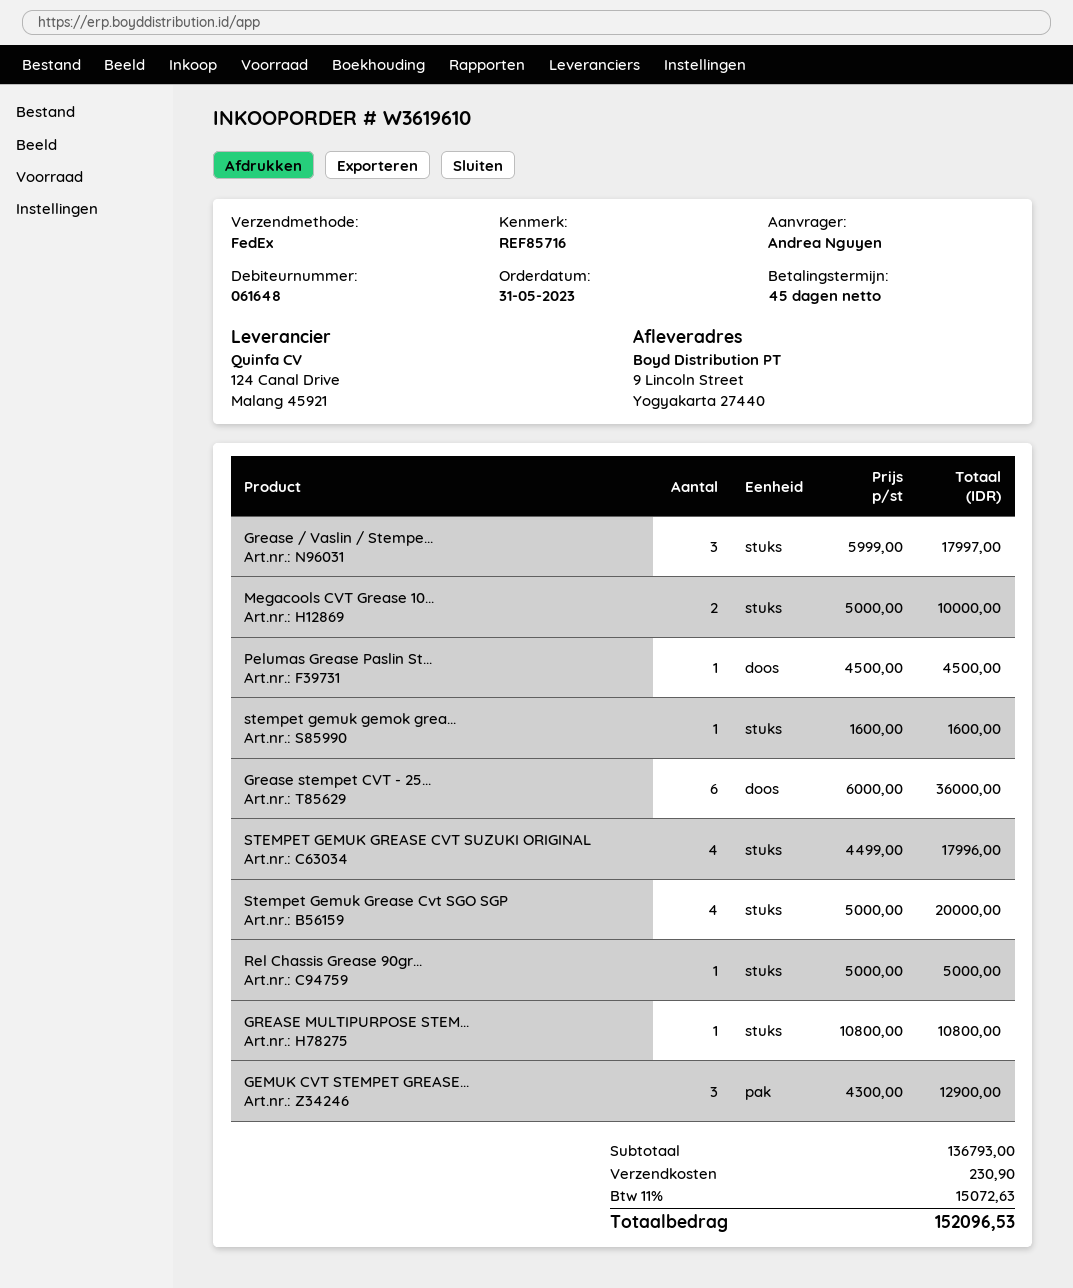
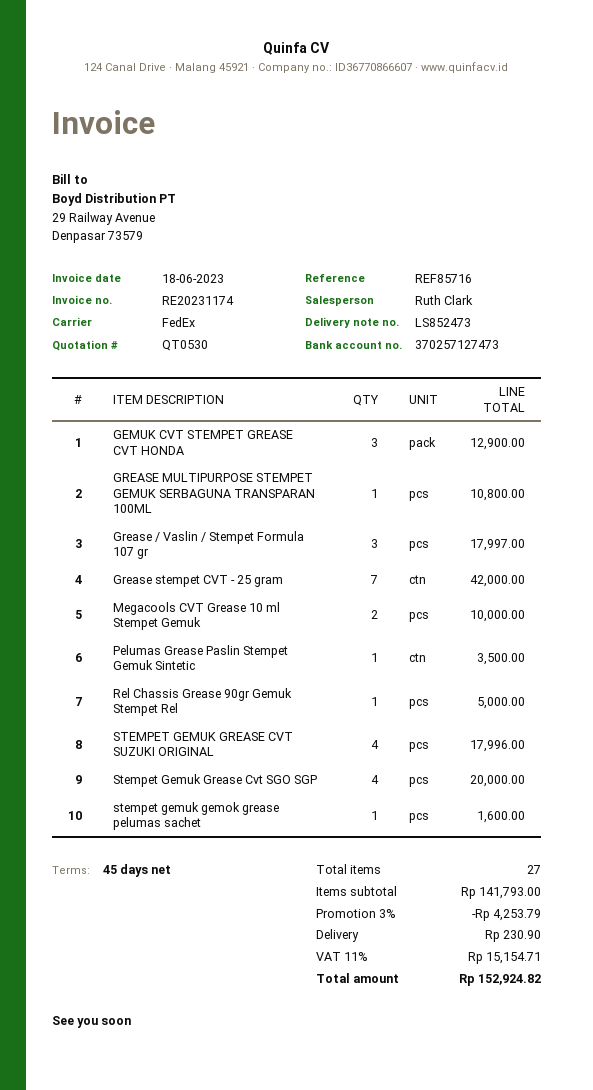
Pelumas Grease Paslin St...: 1 for 4500.00 -> 1 for 3500.00
Grease stempet CVT - 25...: 6 for 36000.00 -> 7 for 42000.00
subtotal: 136793.00 -> 141793.00
discount: none -> 3% = 4253.79
tax: 11% = 15072.63 -> 11% = 15154.71
total: 152096.53 -> 152924.82

